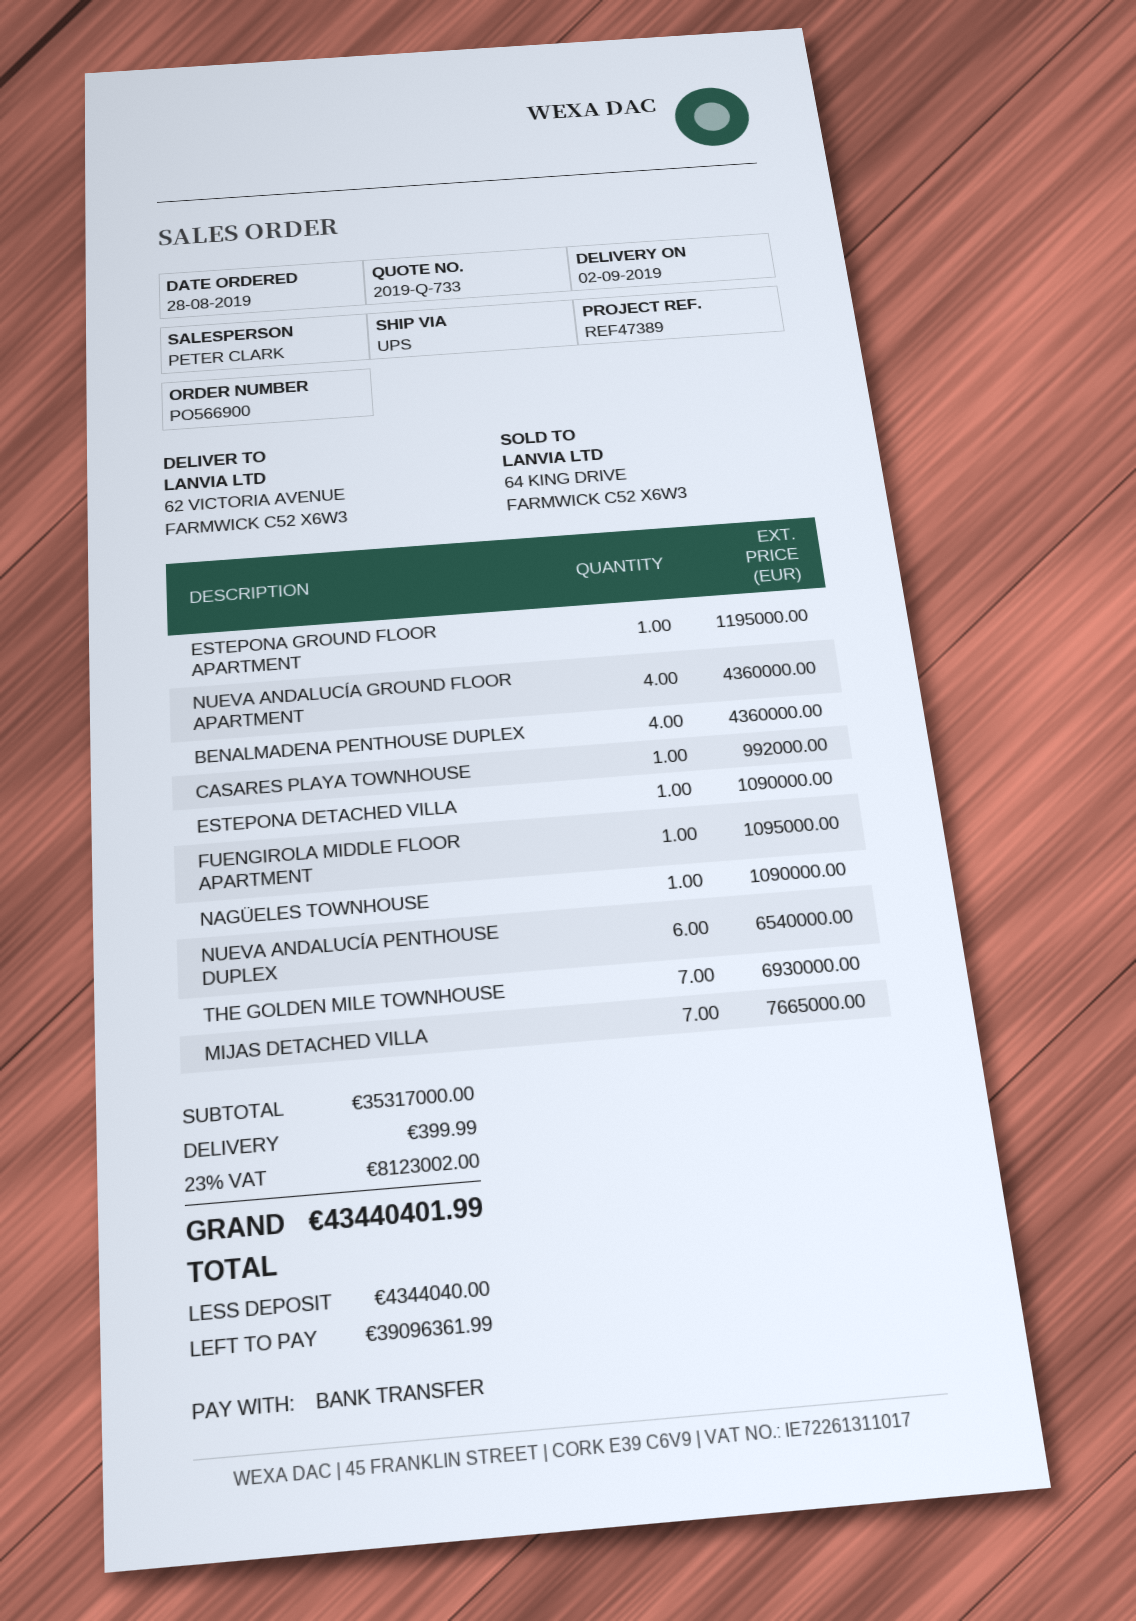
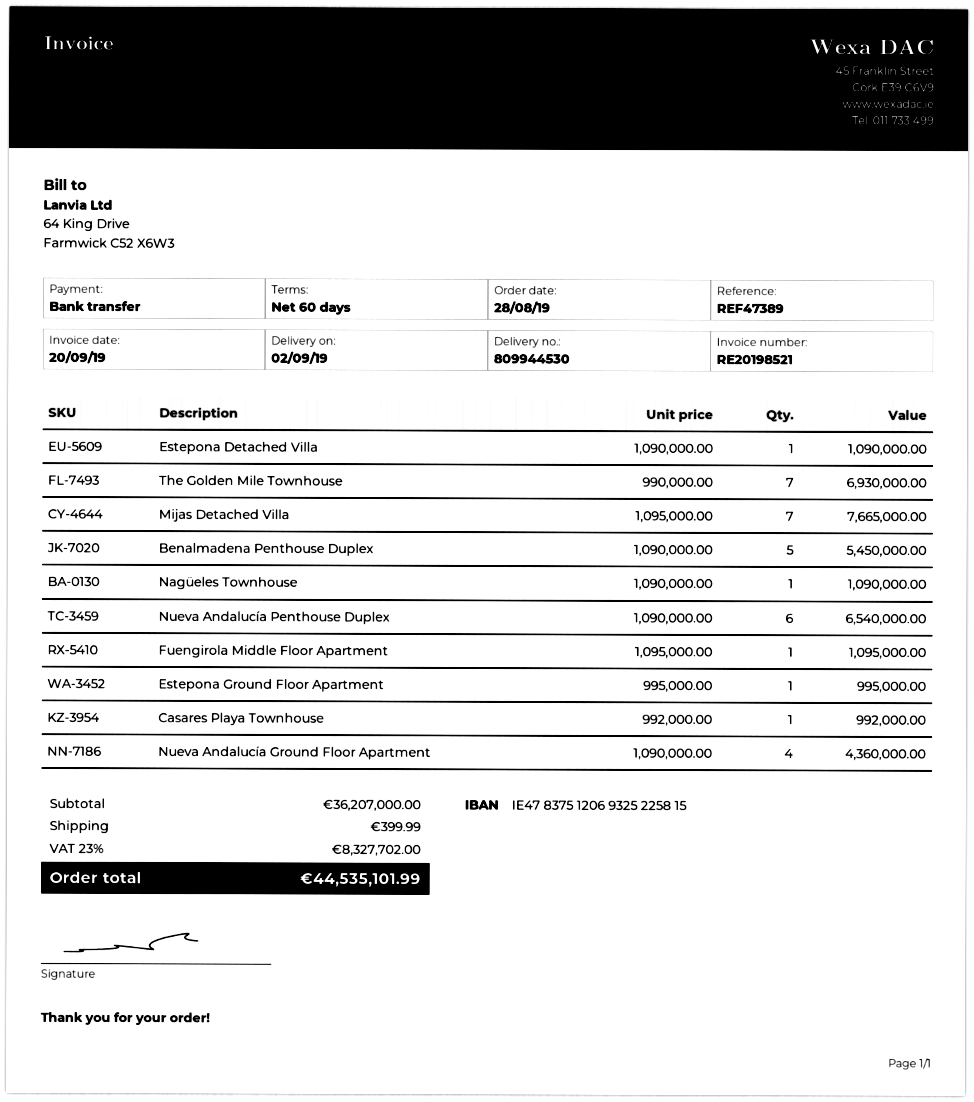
ESTEPONA GROUND FLOOR APARTMENT: 1 for 1195000.00 -> 1 for 995000.00
BENALMADENA PENTHOUSE DUPLEX: 4 for 4360000.00 -> 5 for 5450000.00
subtotal: 35317000.00 -> 36207000.00
tax: 23% = 8123002.00 -> 23% = 8327702.00
total: 43440401.99 -> 44535101.99

